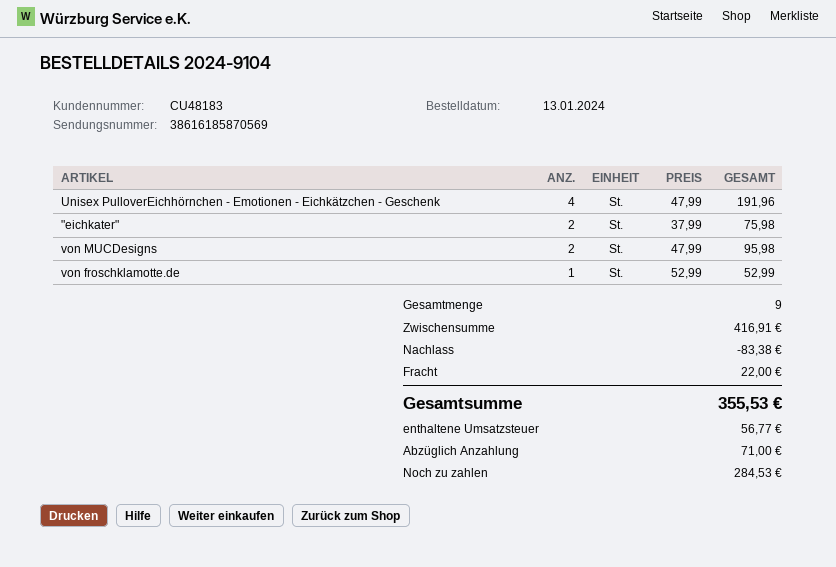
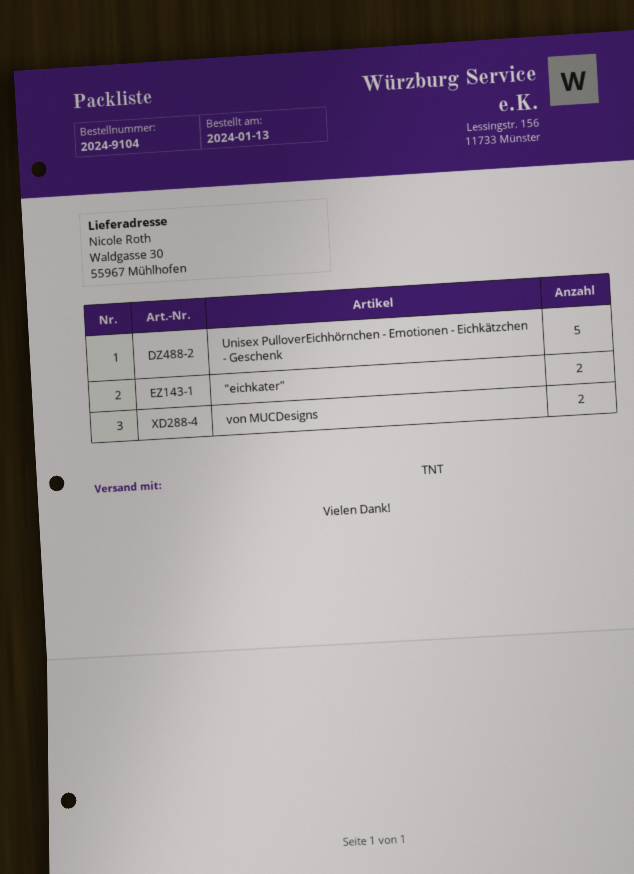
Unisex PulloverEichhörnchen - Emotionen - Eichkätzchen - Geschenk: 4 -> 5
von froschklamotte.de: 1 -> none

